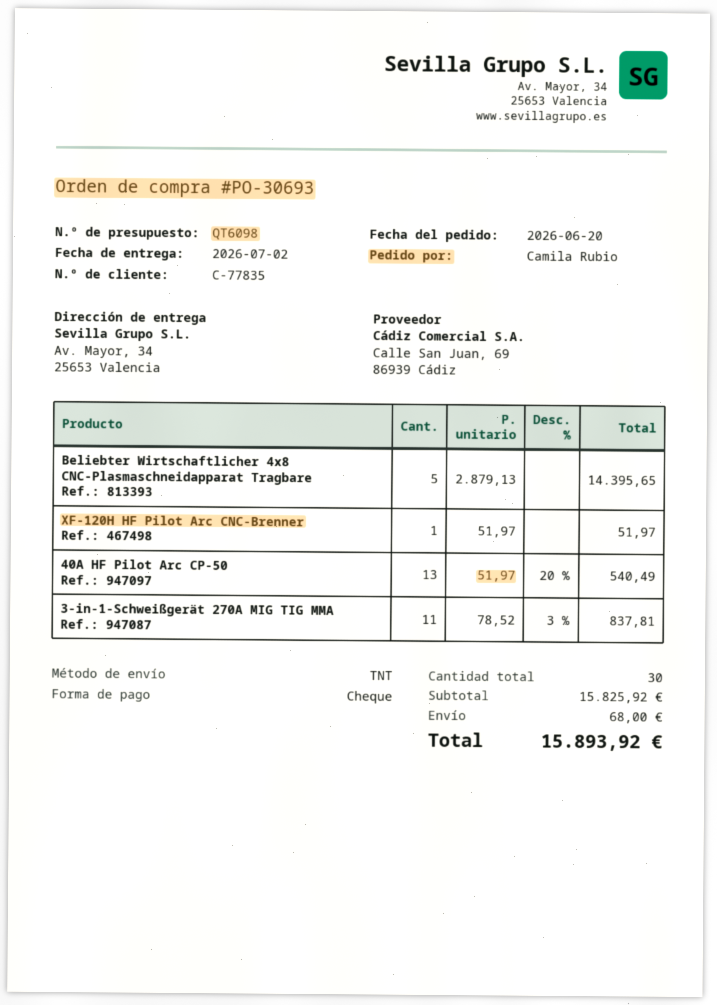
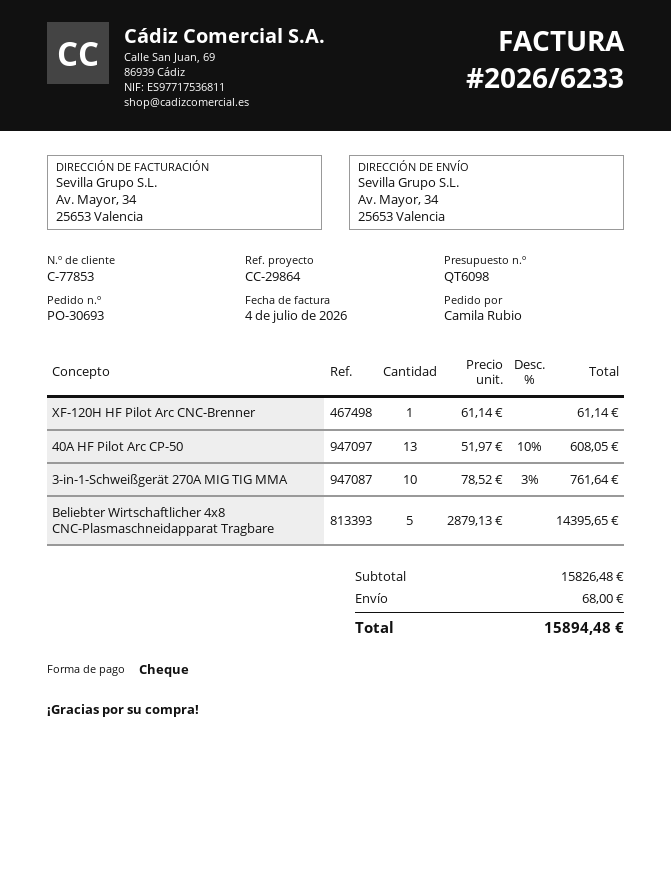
customer number: C-77835 -> C-77853
XF-120H HF Pilot Arc CNC-Brenner: 1 x 51.97 = 51.97 -> 1 x 61.14 = 61.14
40A HF Pilot Arc CP-50: 13 x 51.97 - 20% = 540.49 -> 13 x 51.97 - 10% = 608.05
3-in-1-Schweißgerät 270A MIG TIG MMA: 11 x 78.52 - 3% = 837.81 -> 10 x 78.52 - 3% = 761.64
subtotal: 15825.92 -> 15826.48
total: 15893.92 -> 15894.48

